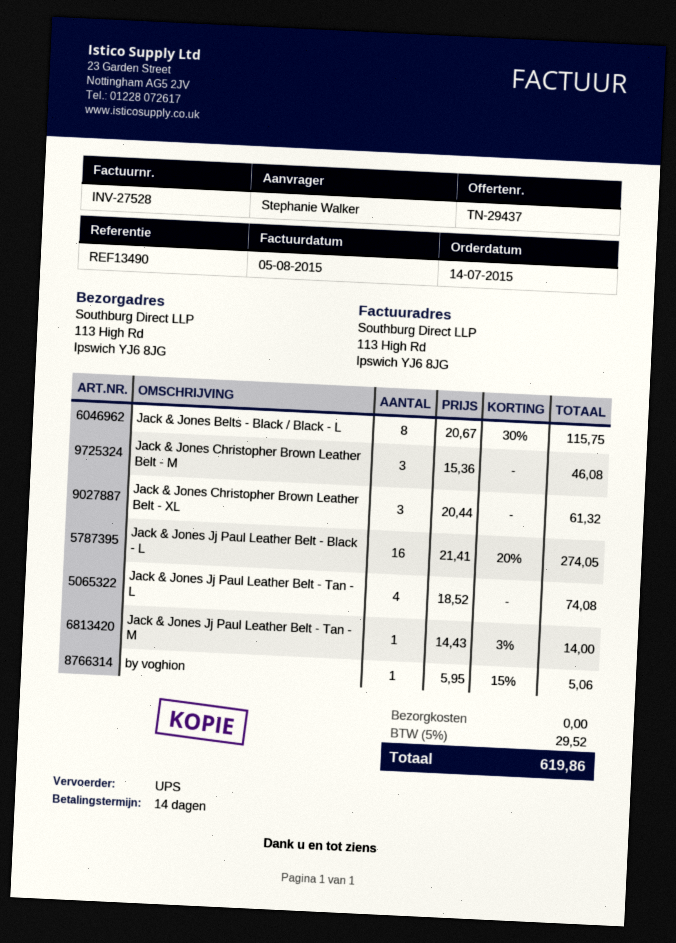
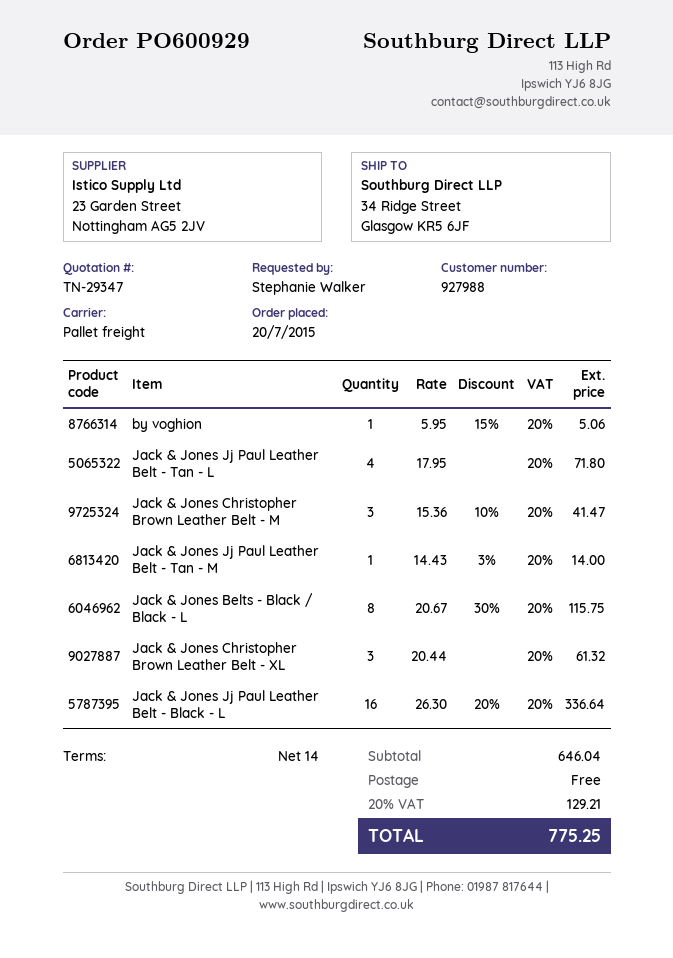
quote number: TN-29437 -> TN-29347
order date: 2015-07-14 -> 2015-07-20
shipping method: UPS -> pallet freight
ship to: 113 High Rd, Ipswich YJ6 8JG -> 34 Ridge Street, Glasgow KR5 6JF
Jack & Jones Christopher Brown Leather Belt - M: 3 x 15.36 = 46.08 -> 3 x 15.36 - 10% = 41.47
Jack & Jones Jj Paul Leather Belt - Black - L: 16 x 21.41 - 20% = 274.05 -> 16 x 26.30 - 20% = 336.64
Jack & Jones Jj Paul Leather Belt - Tan - L: 4 x 18.52 = 74.08 -> 4 x 17.95 = 71.80
tax: 5% = 29.52 -> 20% = 129.21
total: 619.86 -> 775.25

